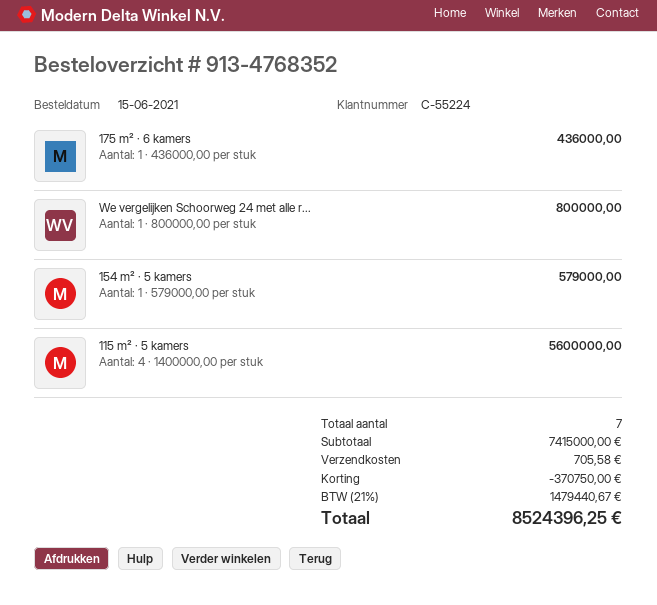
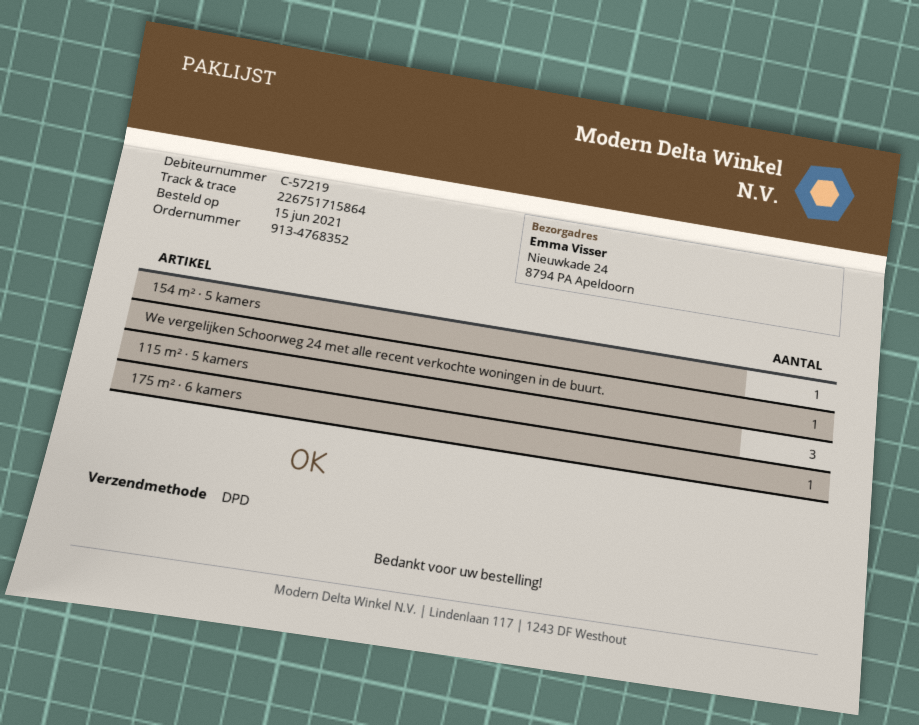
customer number: C-55224 -> C-57219
115 m² · 5 kamers: 4 -> 3

